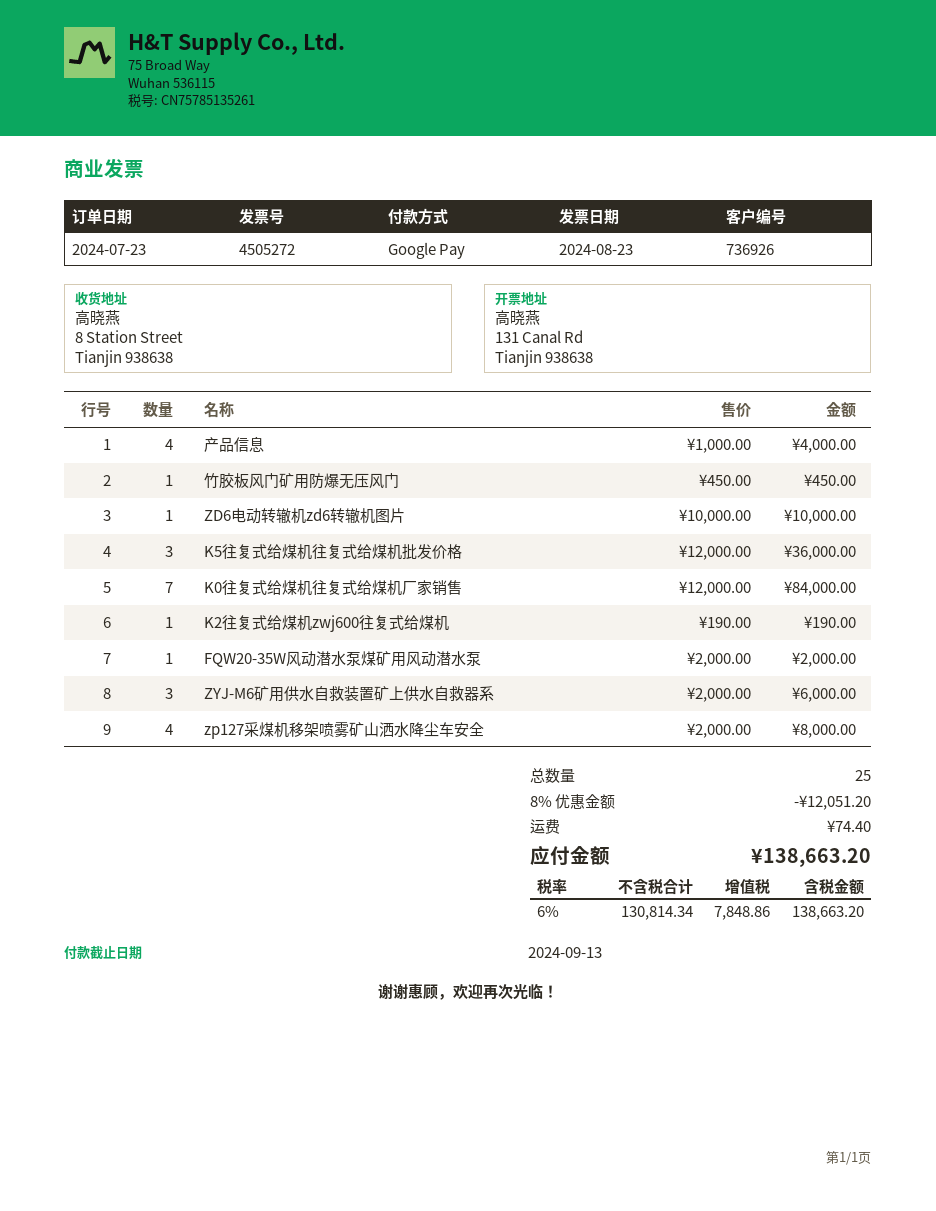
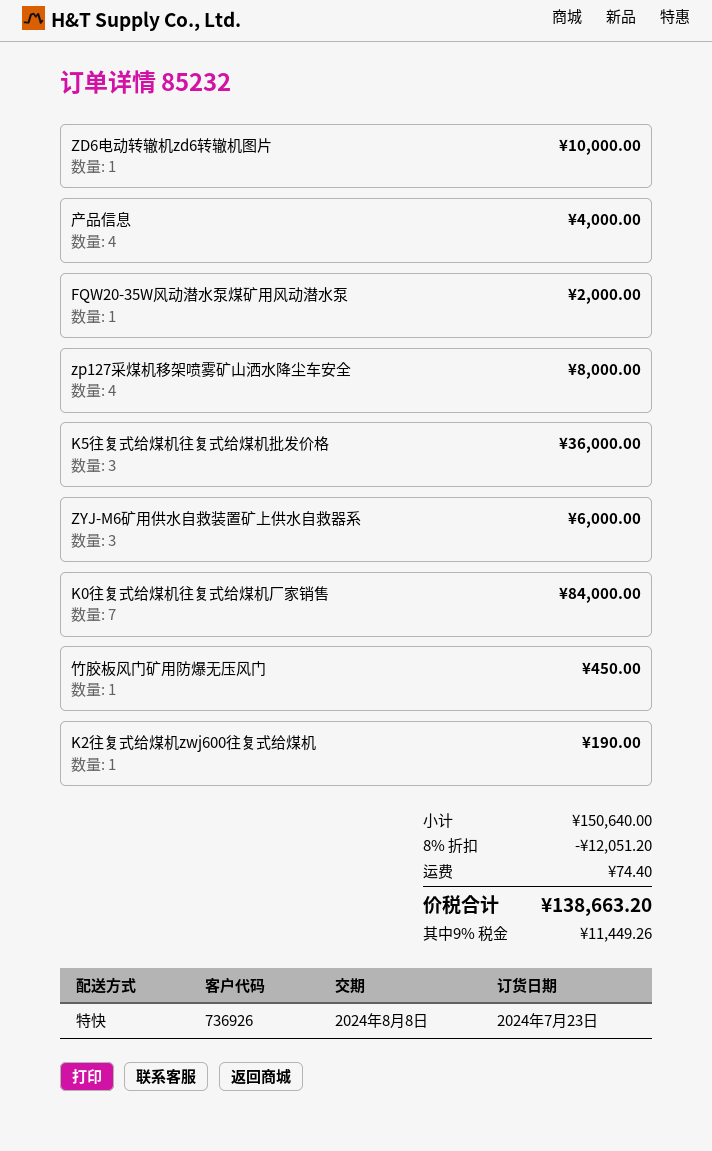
tax: 6% = 7848.86 -> 9% = 11449.26

